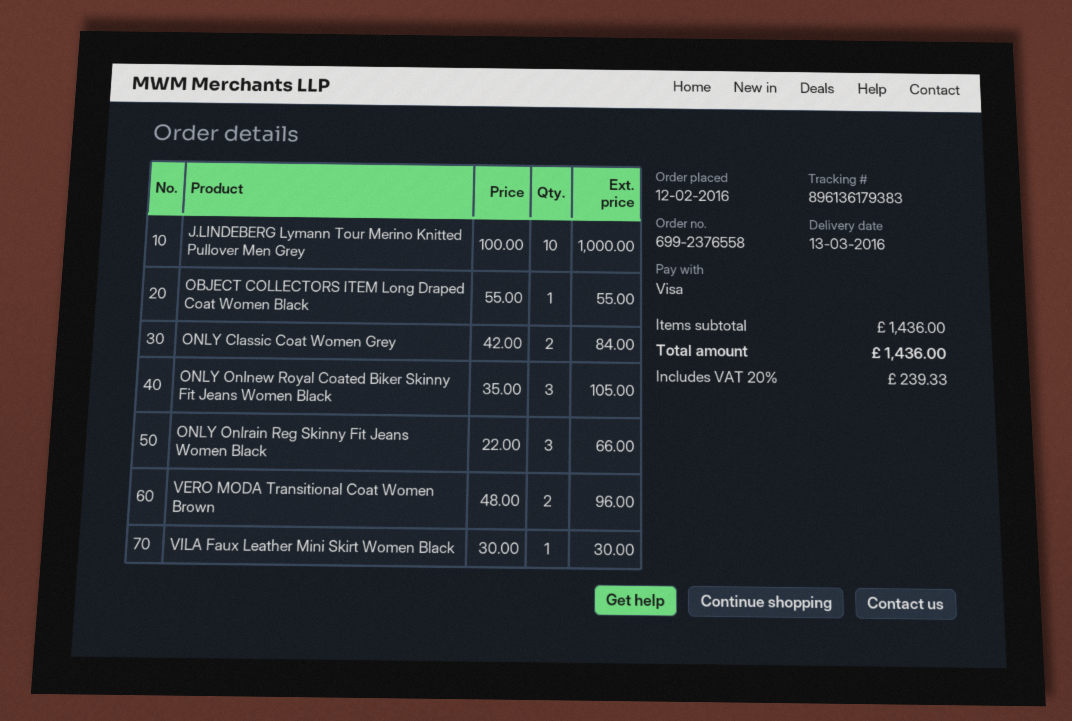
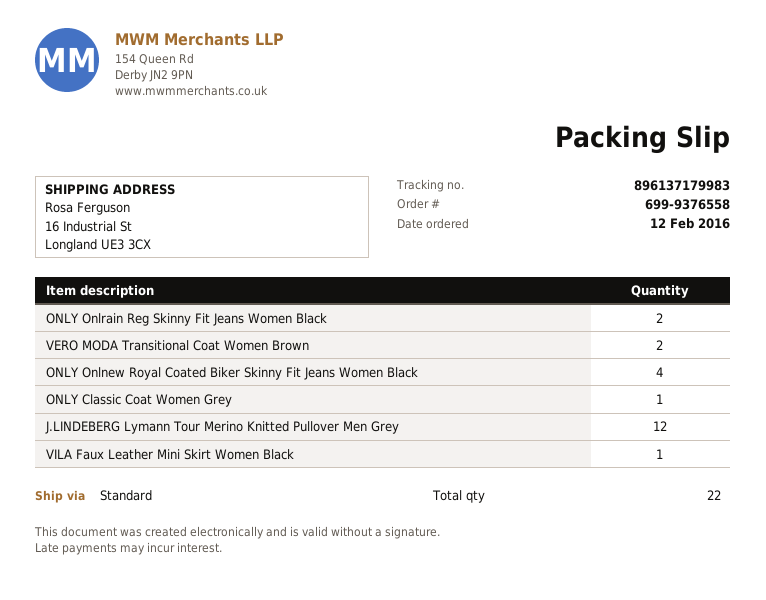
order number: 699-2376558 -> 699-9376558
tracking number: 896136179383 -> 896137179983
J.LINDEBERG Lymann Tour Merino Knitted Pullover Men Grey: 10 -> 12
OBJECT COLLECTORS ITEM Long Draped Coat Women Black: 1 -> none
ONLY Classic Coat Women Grey: 2 -> 1
ONLY Onlnew Royal Coated Biker Skinny Fit Jeans Women Black: 3 -> 4
ONLY Onlrain Reg Skinny Fit Jeans Women Black: 3 -> 2

